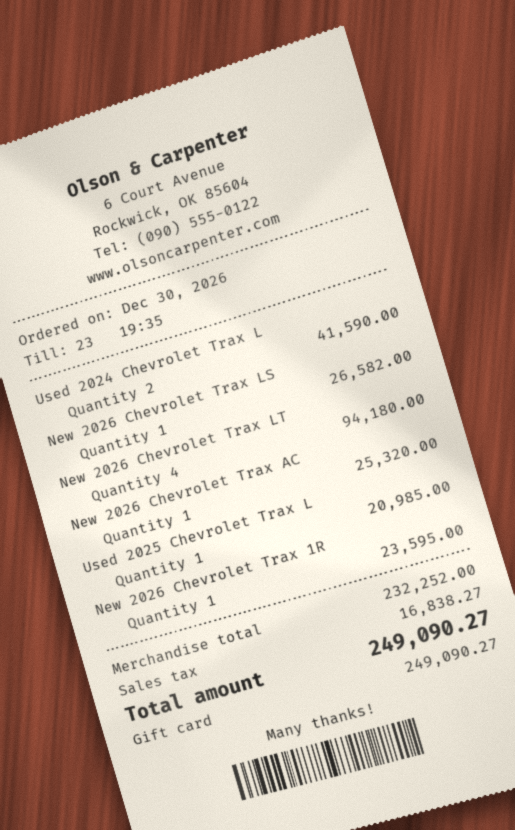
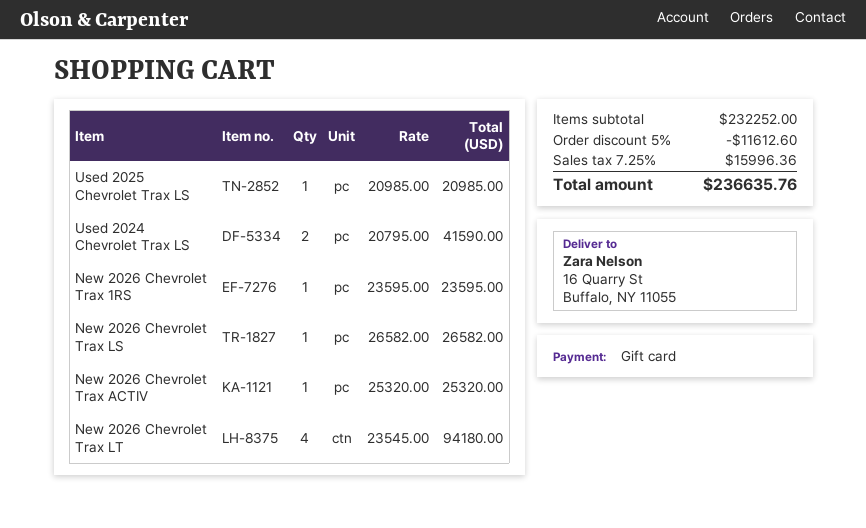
discount: none -> 5% = 11612.60
tax: 16838.27 -> 15996.36
total: 249090.27 -> 236635.76

